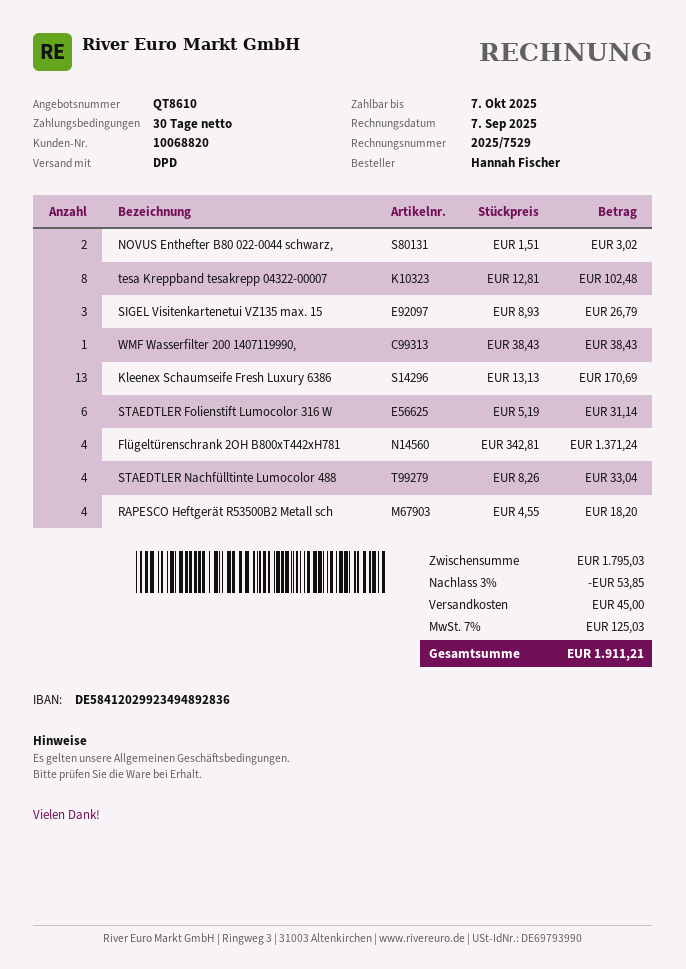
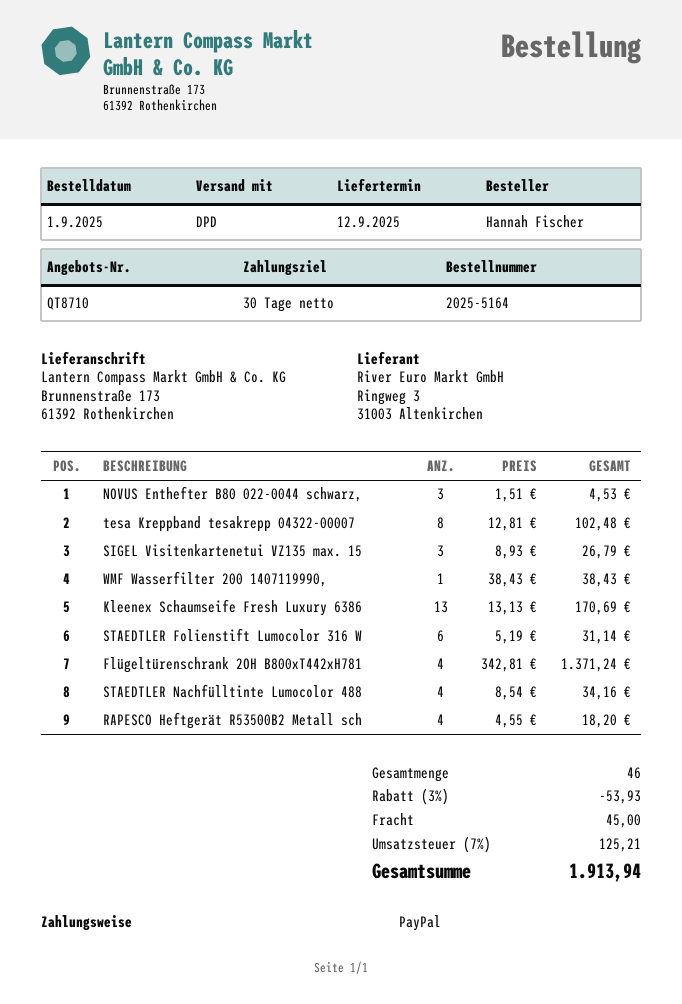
quote number: QT8610 -> QT8710
NOVUS Enthefter B80 022-0044 schwarz,: 2 x 1.51 = 3.02 -> 3 x 1.51 = 4.53
STAEDTLER Nachfülltinte Lumocolor 488: 4 x 8.26 = 33.04 -> 4 x 8.54 = 34.16
discount: 3% = 53.85 -> 3% = 53.93
tax: 7% = 125.03 -> 7% = 125.21
total: 1911.21 -> 1913.94

